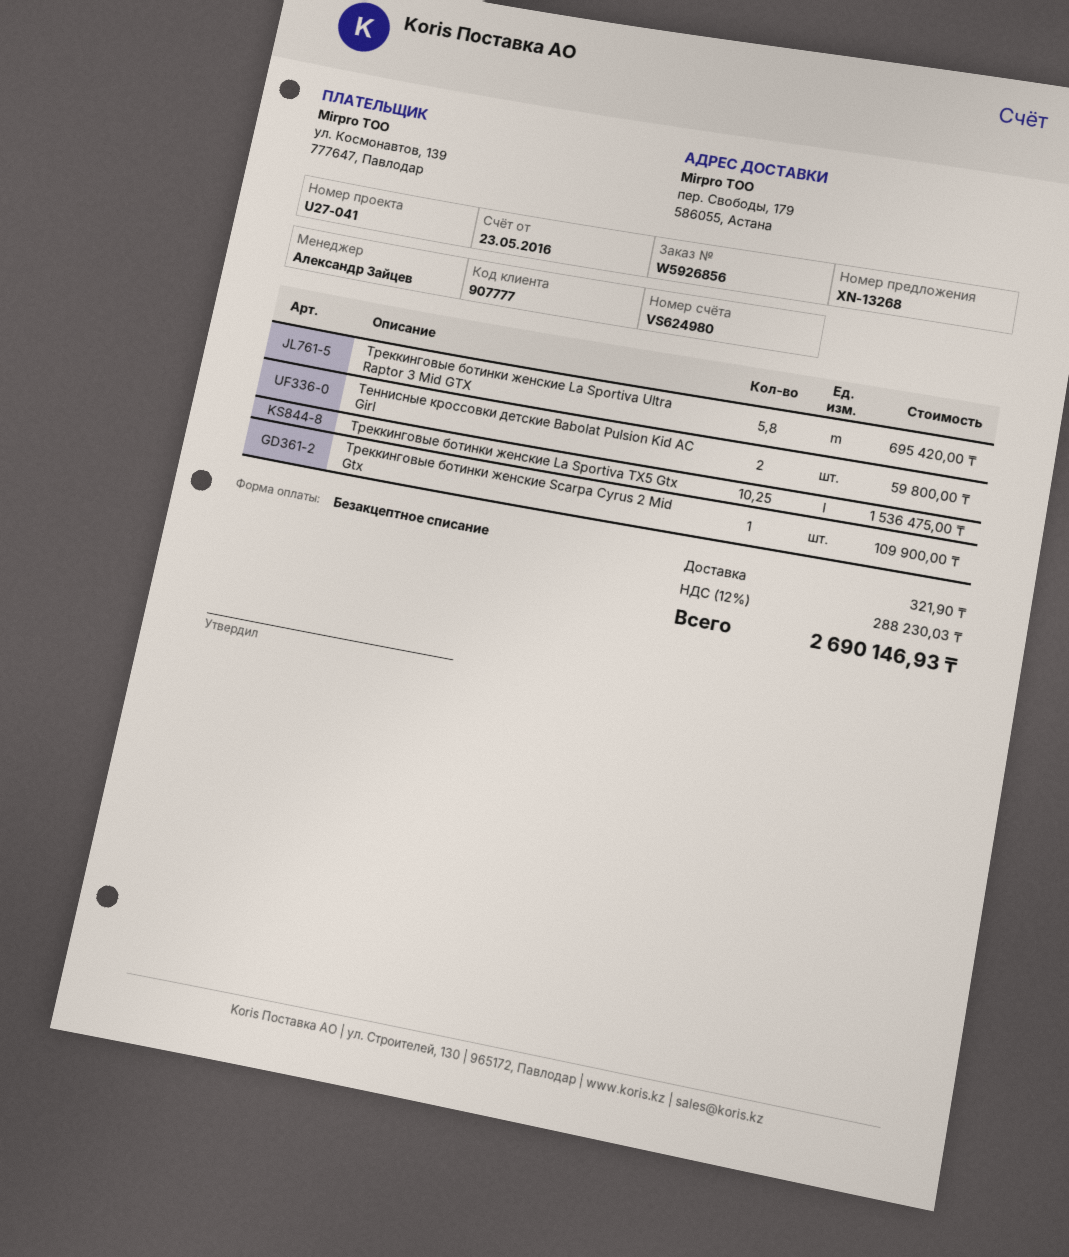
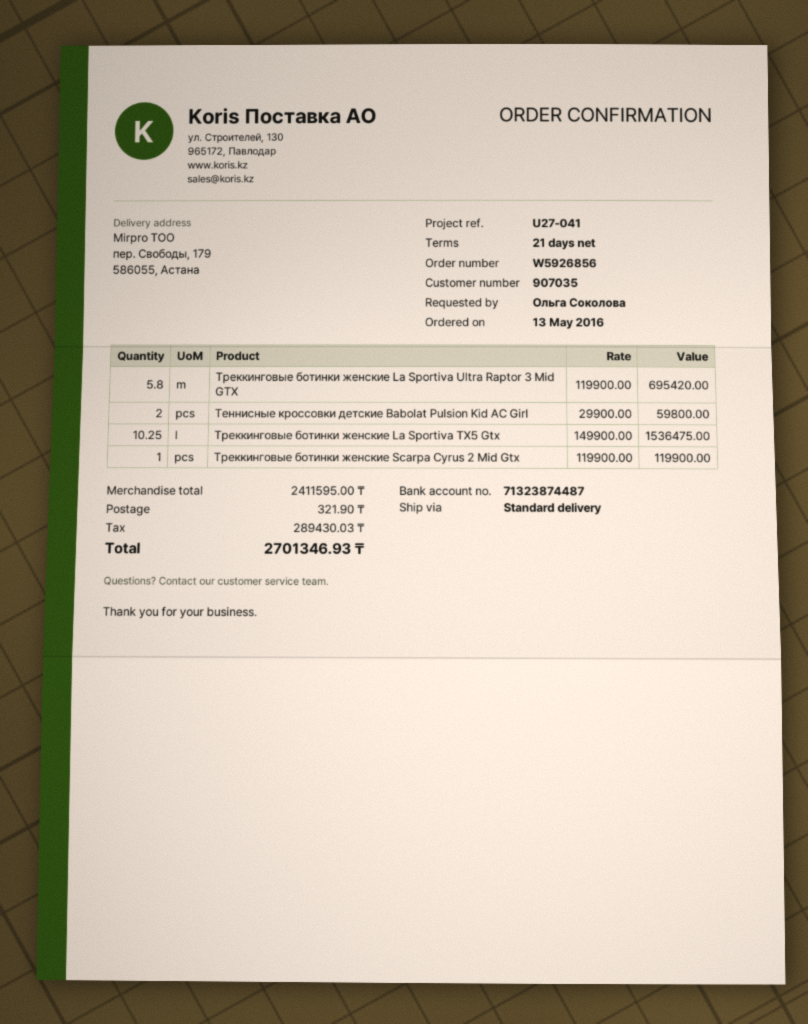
customer number: 907777 -> 907035
Треккинговые ботинки женские Scarpa Cyrus 2 Mid Gtx: 1 for 109900.00 -> 1 for 119900.00
tax: 288230.03 -> 289430.03
total: 2690146.93 -> 2701346.93

